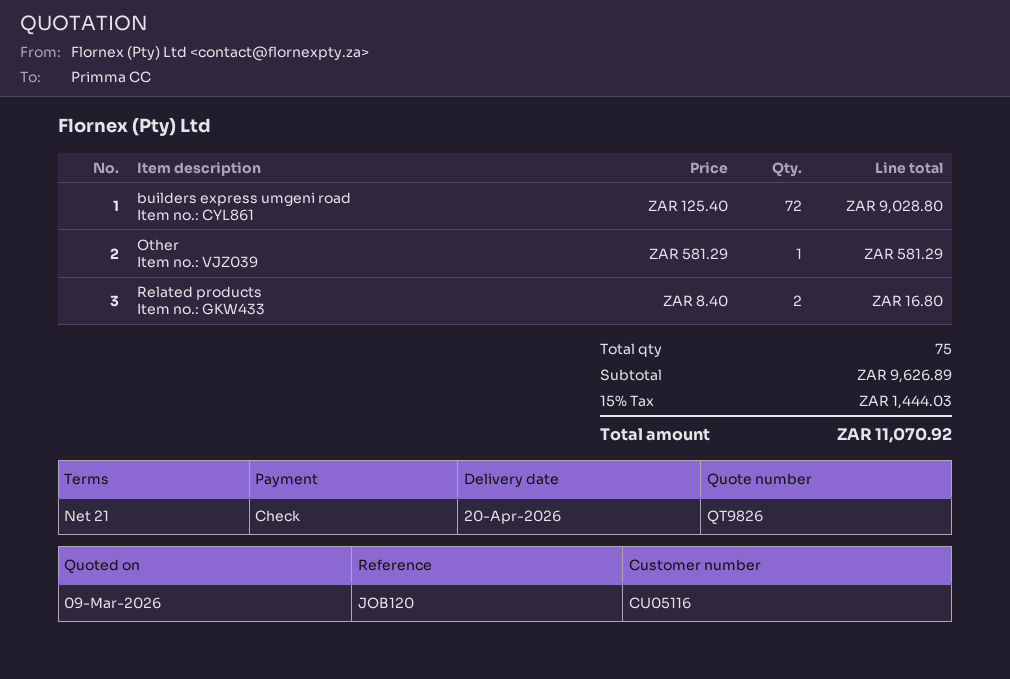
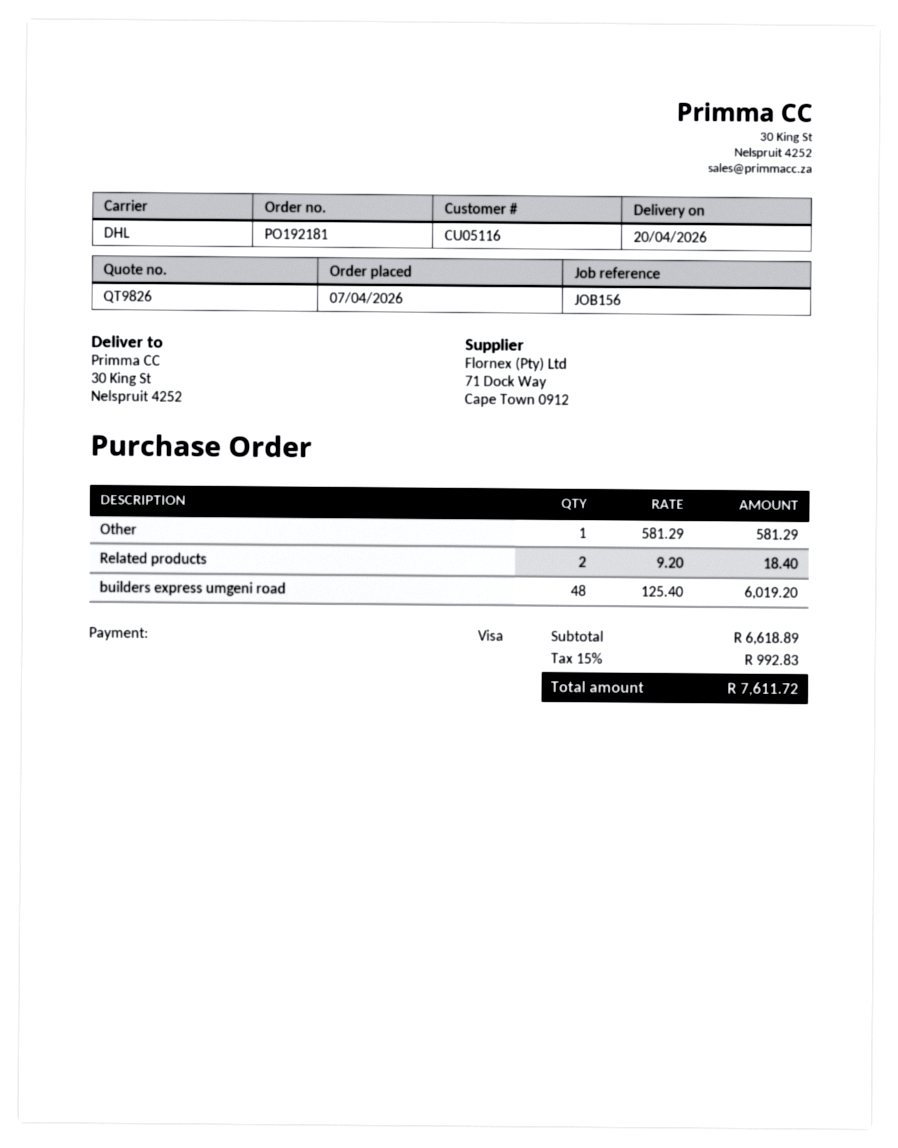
reference: JOB120 -> JOB156
payment method: cheque -> Visa
builders express umgeni road: 72 x 125.40 = 9028.80 -> 48 x 125.40 = 6019.20
Related products: 2 x 8.40 = 16.80 -> 2 x 9.20 = 18.40
subtotal: 9626.89 -> 6618.89
tax: 15% = 1444.03 -> 15% = 992.83
total: 11070.92 -> 7611.72

